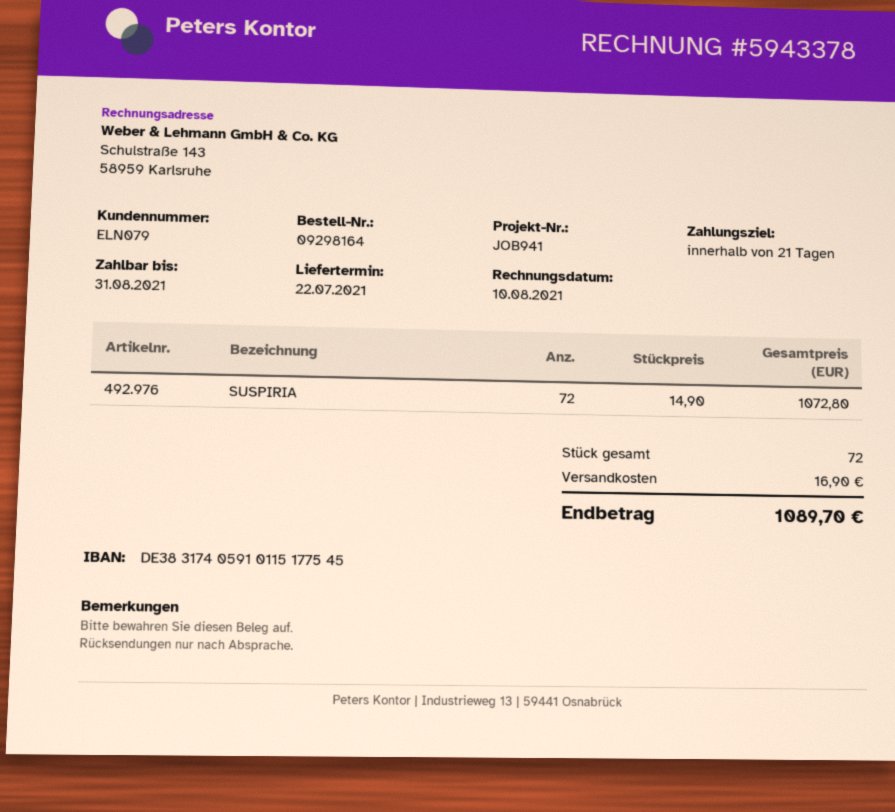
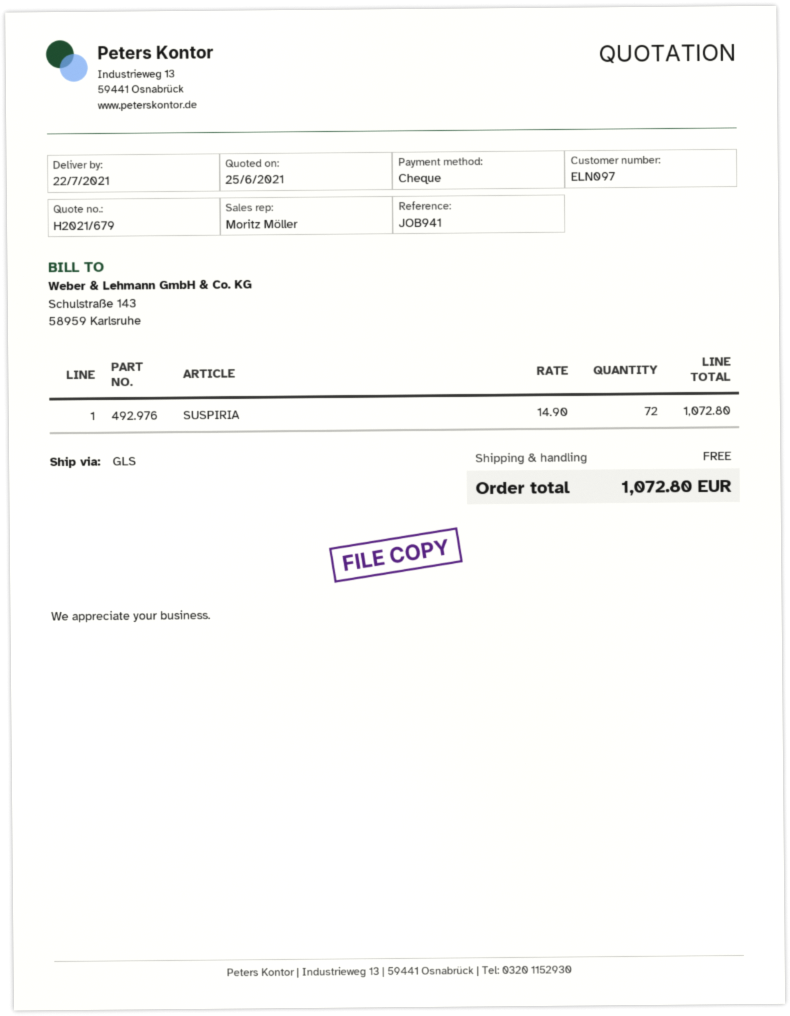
customer number: ELN079 -> ELN097
shipping: 16.90 -> 0.00
total: 1089.70 -> 1072.80

